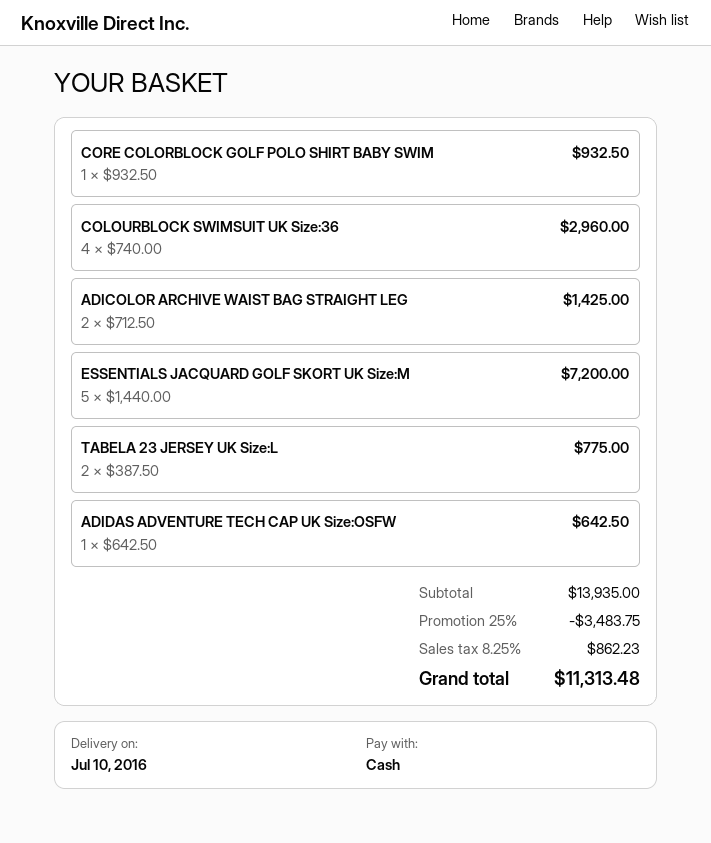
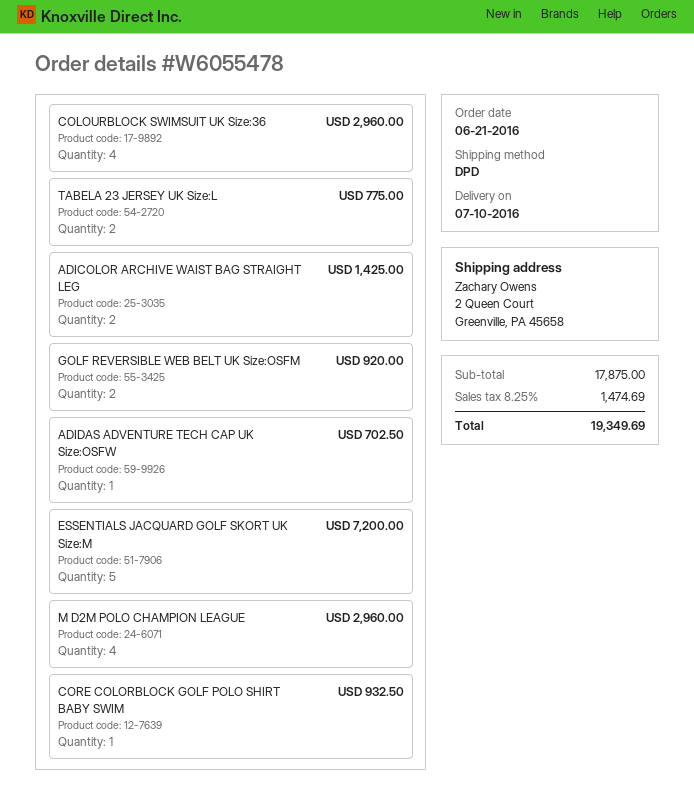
ADIDAS ADVENTURE TECH CAP UK Size:OSFW: 1 for 642.50 -> 1 for 702.50
GOLF REVERSIBLE WEB BELT UK Size:OSFM: none -> 2 for 920.00
M D2M POLO CHAMPION LEAGUE: none -> 4 for 2960.00
subtotal: 13935.00 -> 17875.00
discount: 25% = 3483.75 -> none
tax: 8.25% = 862.23 -> 8.25% = 1474.69
total: 11313.48 -> 19349.69

